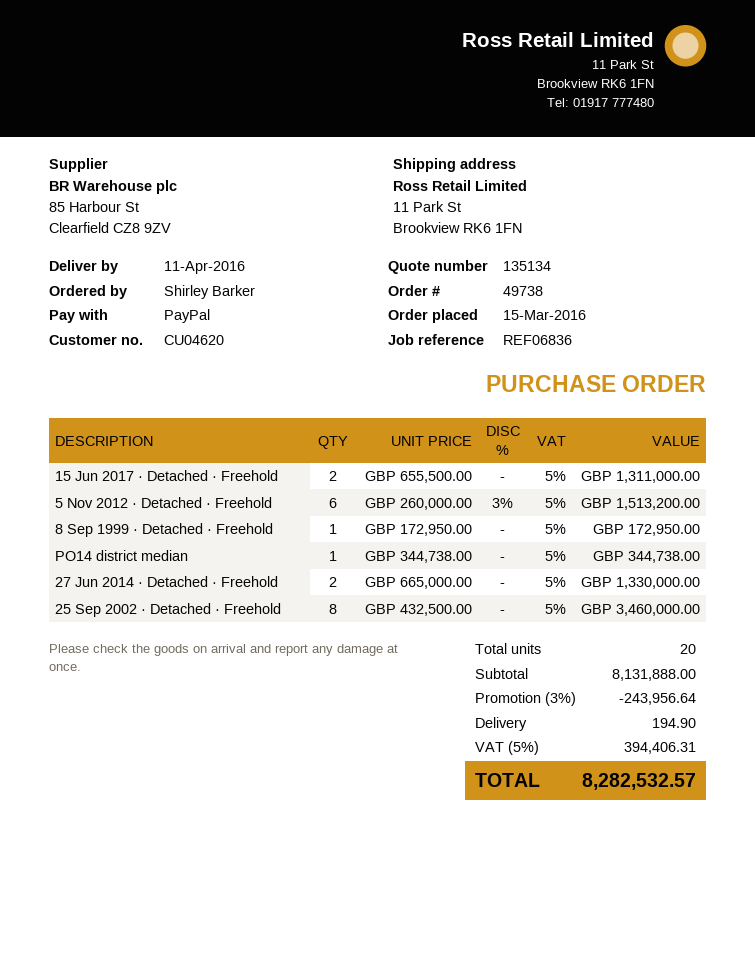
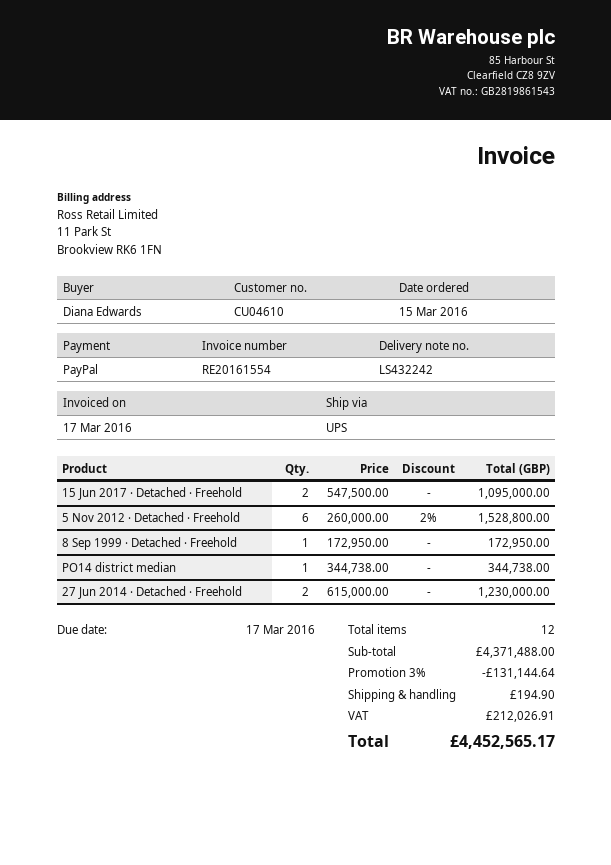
customer number: CU04620 -> CU04610
ordered by: Shirley Barker -> Diana Edwards
15 Jun 2017 · Detached · Freehold: 2 x 655500.00 = 1311000.00 -> 2 x 547500.00 = 1095000.00
5 Nov 2012 · Detached · Freehold: 6 x 260000.00 - 3% = 1513200.00 -> 6 x 260000.00 - 2% = 1528800.00
27 Jun 2014 · Detached · Freehold: 2 x 665000.00 = 1330000.00 -> 2 x 615000.00 = 1230000.00
25 Sep 2002 · Detached · Freehold: 8 x 432500.00 = 3460000.00 -> none
total quantity: 20 -> 12
subtotal: 8131888.00 -> 4371488.00
discount: 3% = 243956.64 -> 3% = 131144.64
tax: 394406.31 -> 212026.91
total: 8282532.57 -> 4452565.17

